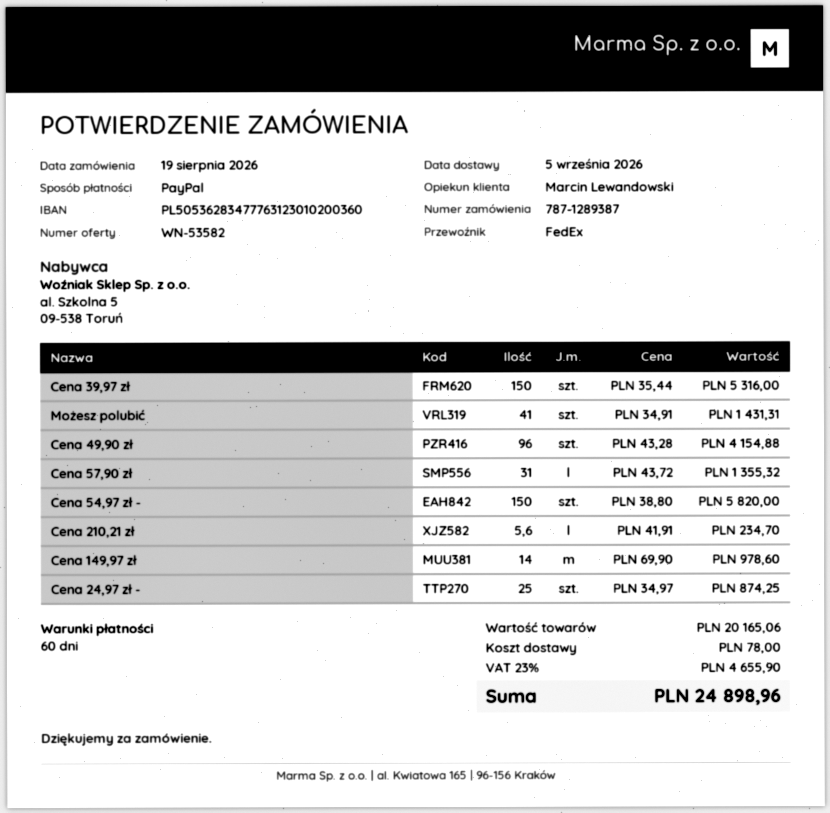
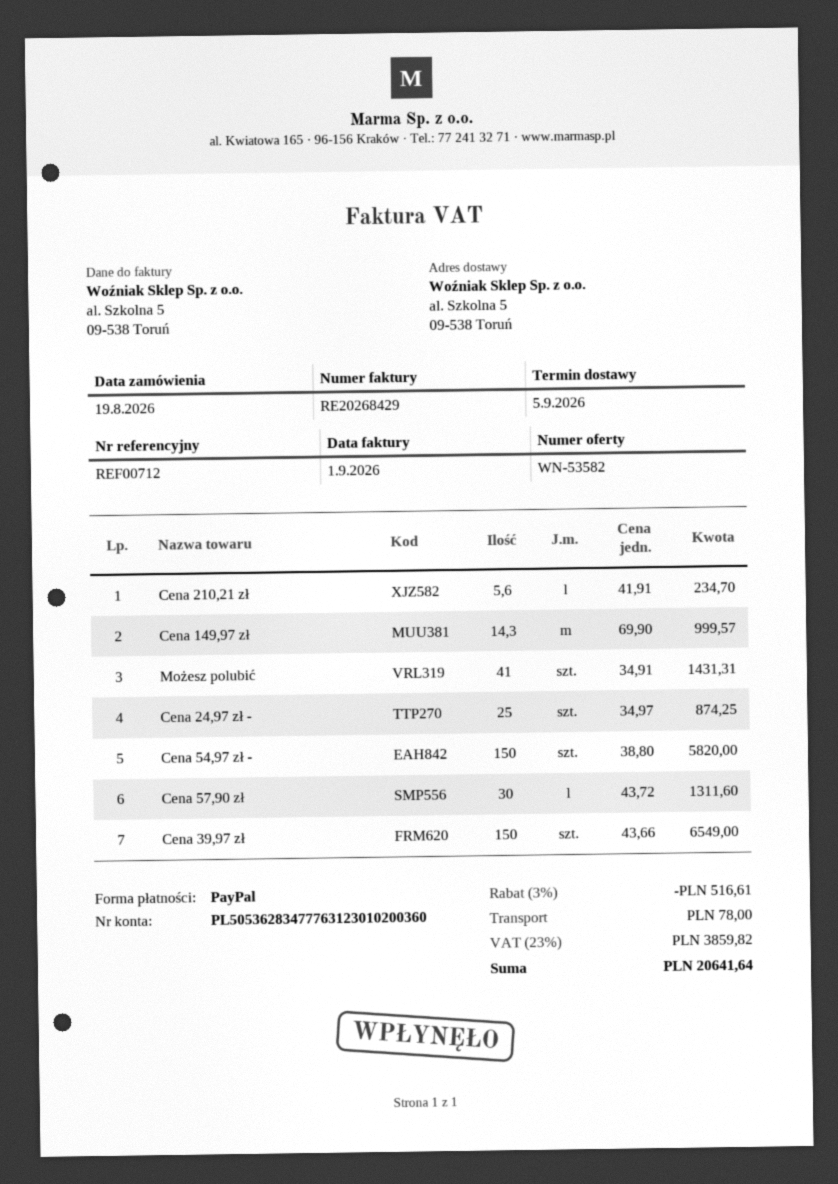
Cena 39,97 zł: 150 x 35.44 = 5316.00 -> 150 x 43.66 = 6549.00
Cena 49,90 zł: 96 x 43.28 = 4154.88 -> none
Cena 57,90 zł: 31 x 43.72 = 1355.32 -> 30 x 43.72 = 1311.60
Cena 149,97 zł: 14 x 69.90 = 978.60 -> 14.3 x 69.90 = 999.57
discount: none -> 3% = 516.61
tax: 23% = 4655.90 -> 23% = 3859.82
total: 24898.96 -> 20641.64

